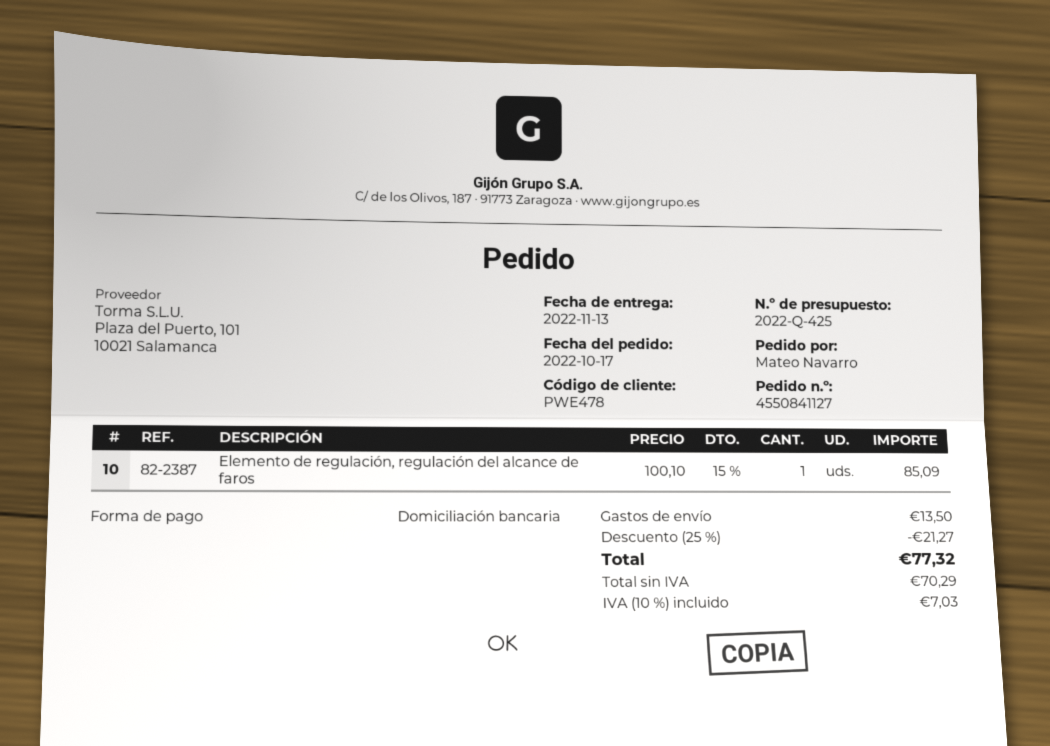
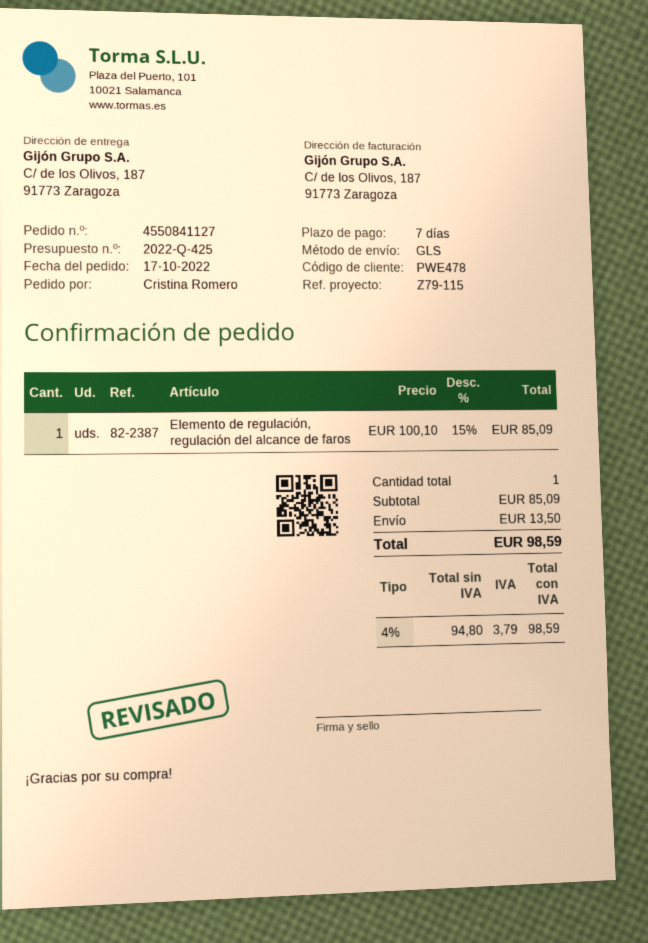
ordered by: Mateo Navarro -> Cristina Romero
discount: 25% = 21.27 -> none
net: 70.29 -> 94.80
tax: 10% = 7.03 -> 4% = 3.79
total: 77.32 -> 98.59

